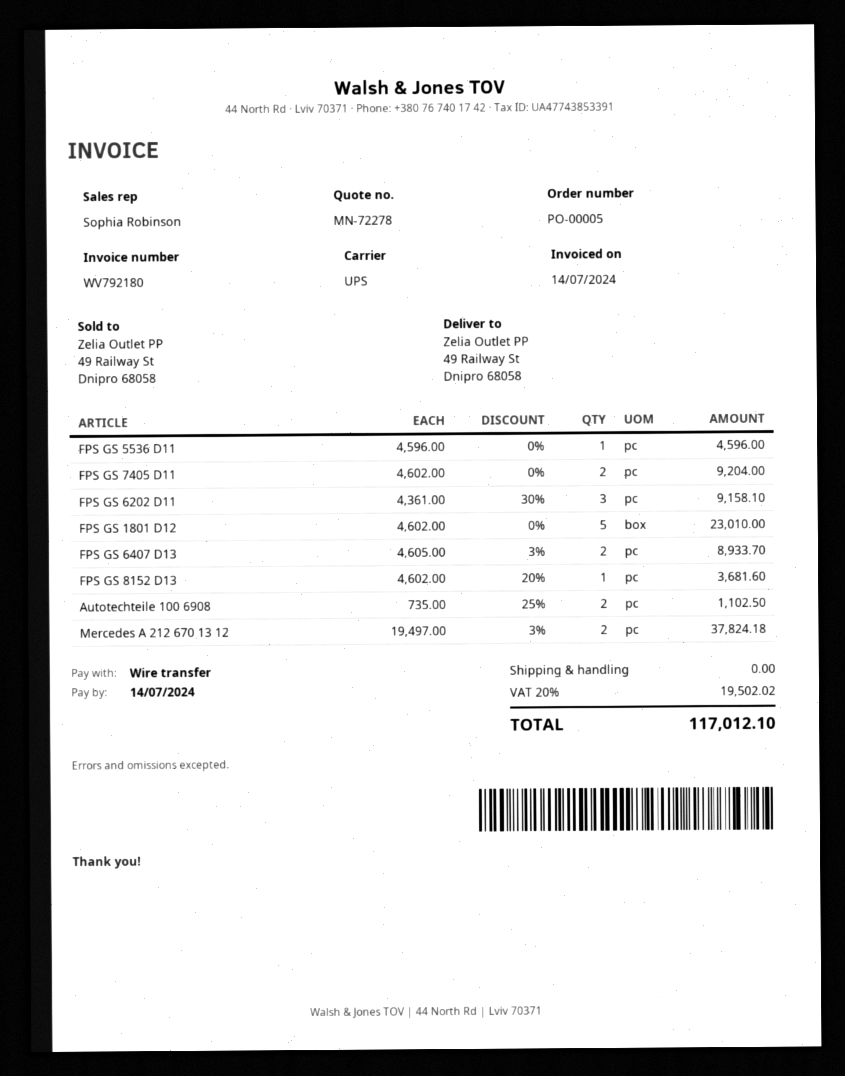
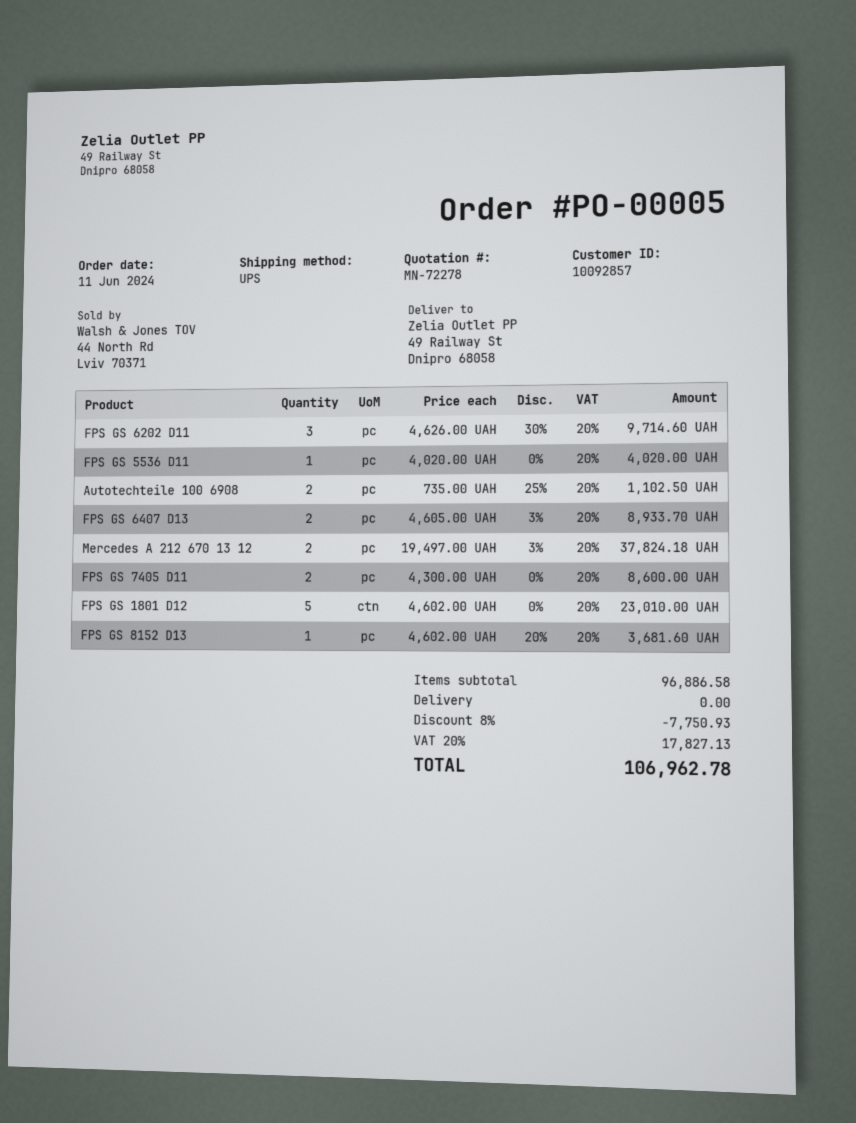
FPS GS 5536 D11: 1 x 4596.00 = 4596.00 -> 1 x 4020.00 = 4020.00
FPS GS 7405 D11: 2 x 4602.00 = 9204.00 -> 2 x 4300.00 = 8600.00
FPS GS 6202 D11: 3 x 4361.00 - 30% = 9158.10 -> 3 x 4626.00 - 30% = 9714.60
discount: none -> 8% = 7750.93
tax: 20% = 19502.02 -> 20% = 17827.13
total: 117012.10 -> 106962.78

